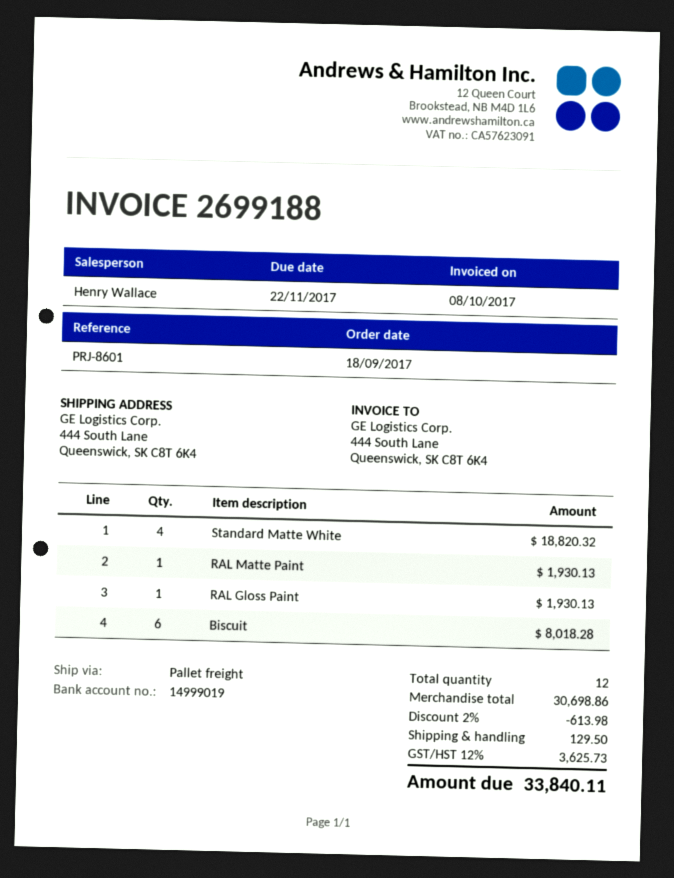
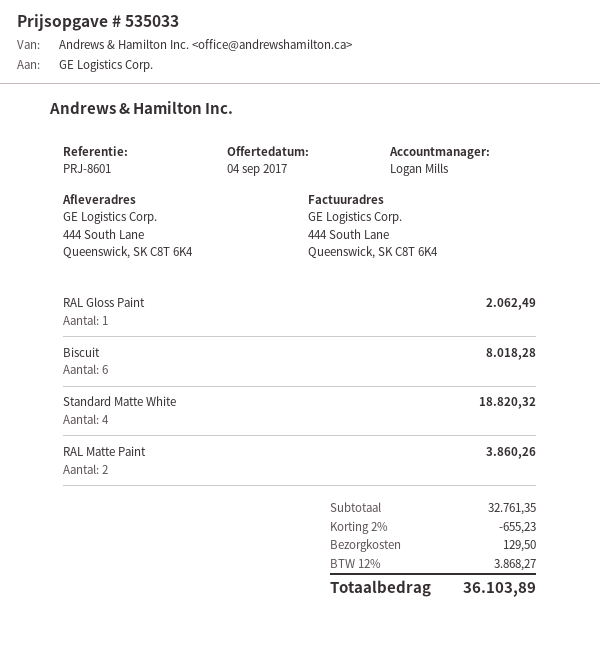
sales rep: Henry Wallace -> Logan Mills
RAL Matte Paint: 1 for 1930.13 -> 2 for 3860.26
RAL Gloss Paint: 1 for 1930.13 -> 1 for 2062.49
subtotal: 30698.86 -> 32761.35
discount: 2% = 613.98 -> 2% = 655.23
tax: 12% = 3625.73 -> 12% = 3868.27
total: 33840.11 -> 36103.89

